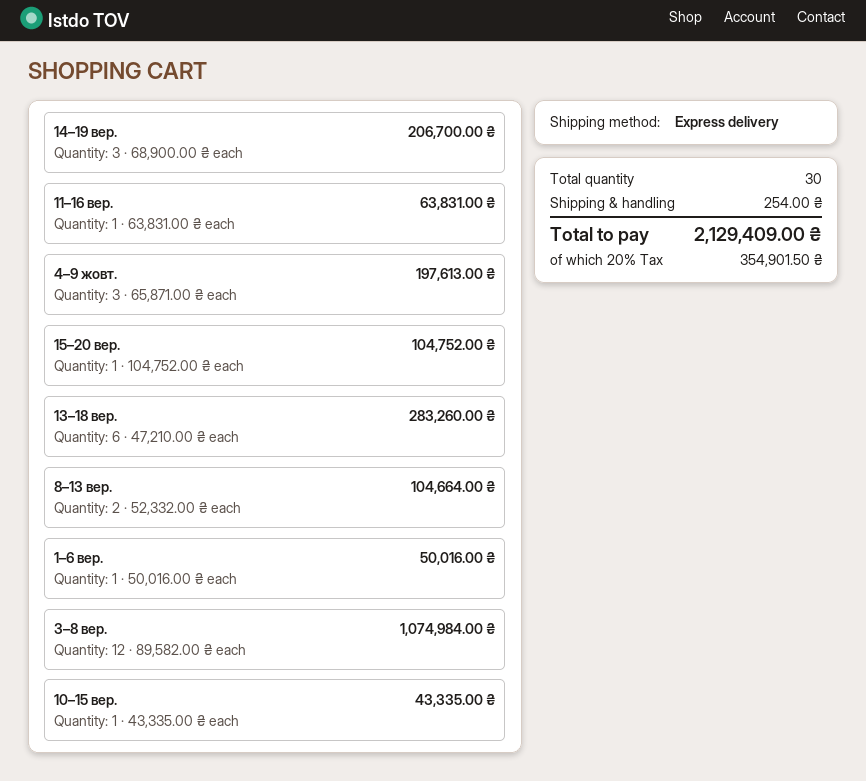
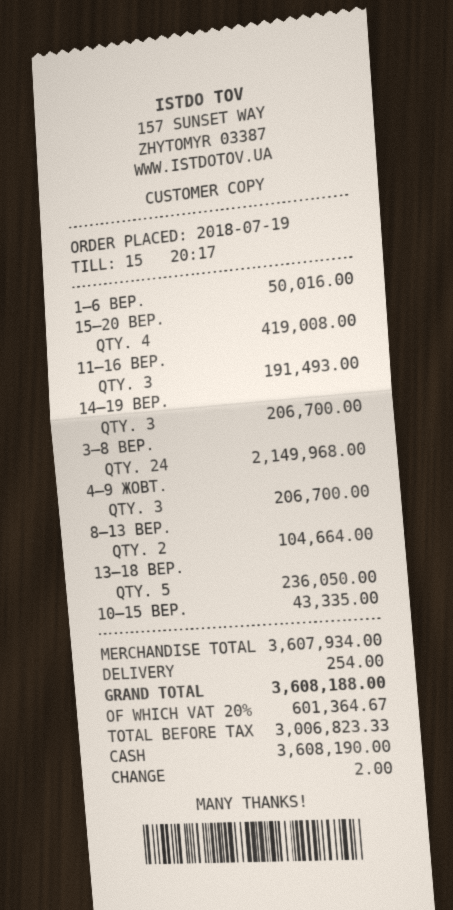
11–16 вер.: 1 for 63831.00 -> 3 for 191493.00
4–9 жовт.: 3 for 197613.00 -> 3 for 206700.00
15–20 вер.: 1 for 104752.00 -> 4 for 419008.00
13–18 вер.: 6 for 283260.00 -> 5 for 236050.00
3–8 вер.: 12 for 1074984.00 -> 24 for 2149968.00
tax: 20% = 354901.50 -> 20% = 601364.67
total: 2129409.00 -> 3608188.00

